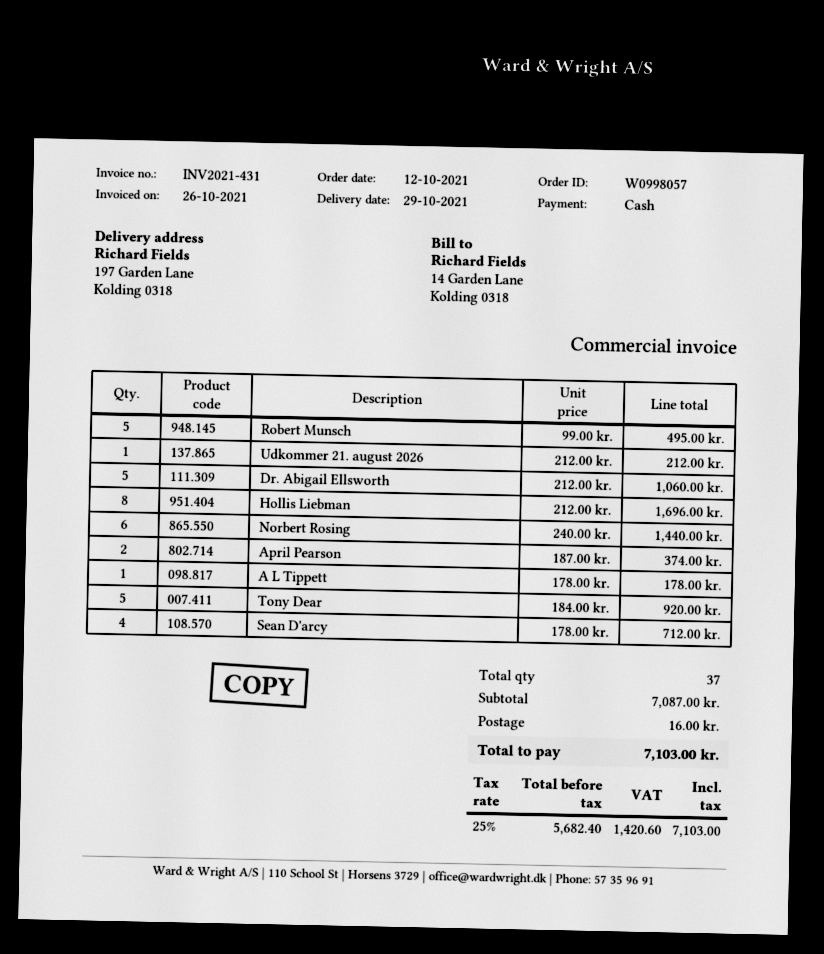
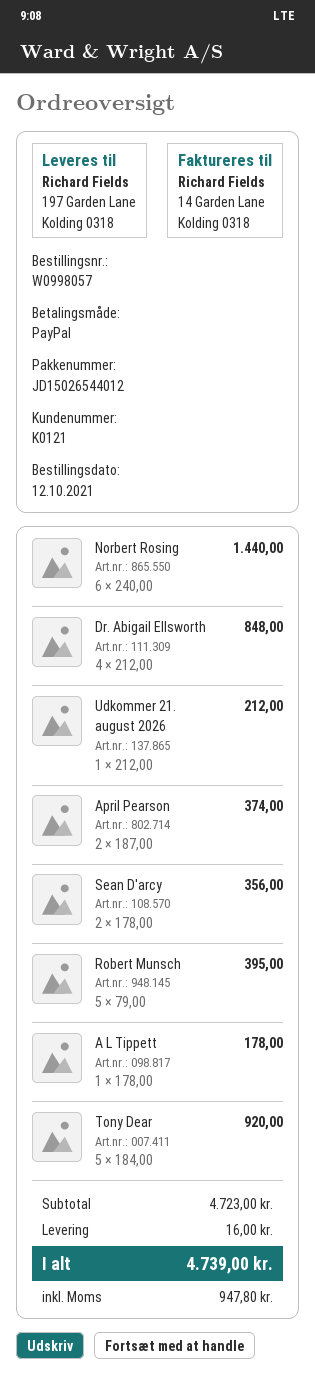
payment method: cash -> PayPal
Robert Munsch: 5 x 99.00 = 495.00 -> 5 x 79.00 = 395.00
Dr. Abigail Ellsworth: 5 x 212.00 = 1060.00 -> 4 x 212.00 = 848.00
Hollis Liebman: 8 x 212.00 = 1696.00 -> none
Sean D'arcy: 4 x 178.00 = 712.00 -> 2 x 178.00 = 356.00
subtotal: 7087.00 -> 4723.00
tax: 1420.60 -> 947.80
total: 7103.00 -> 4739.00

